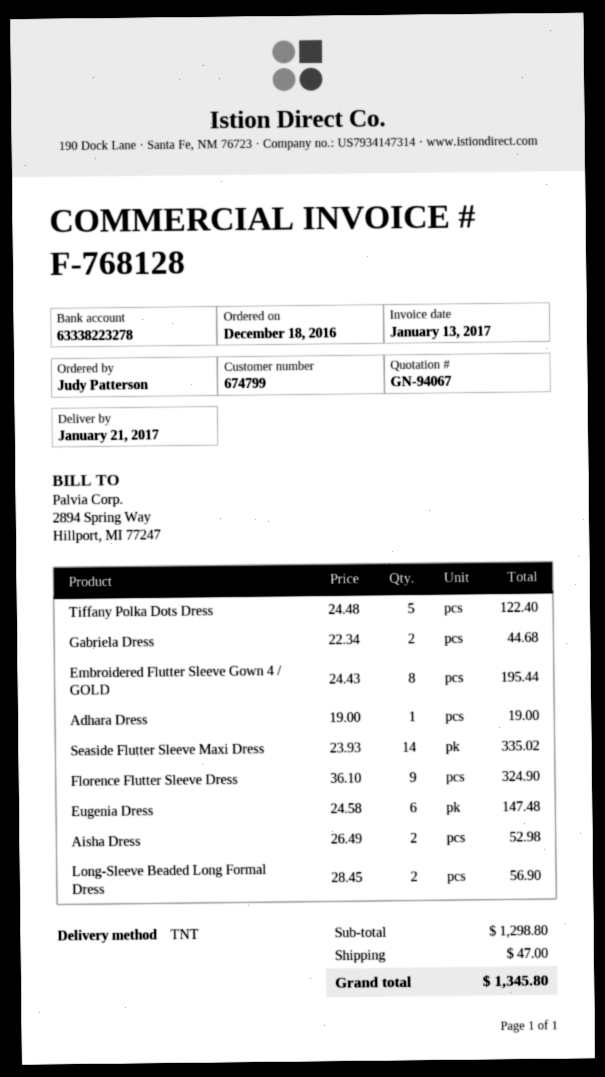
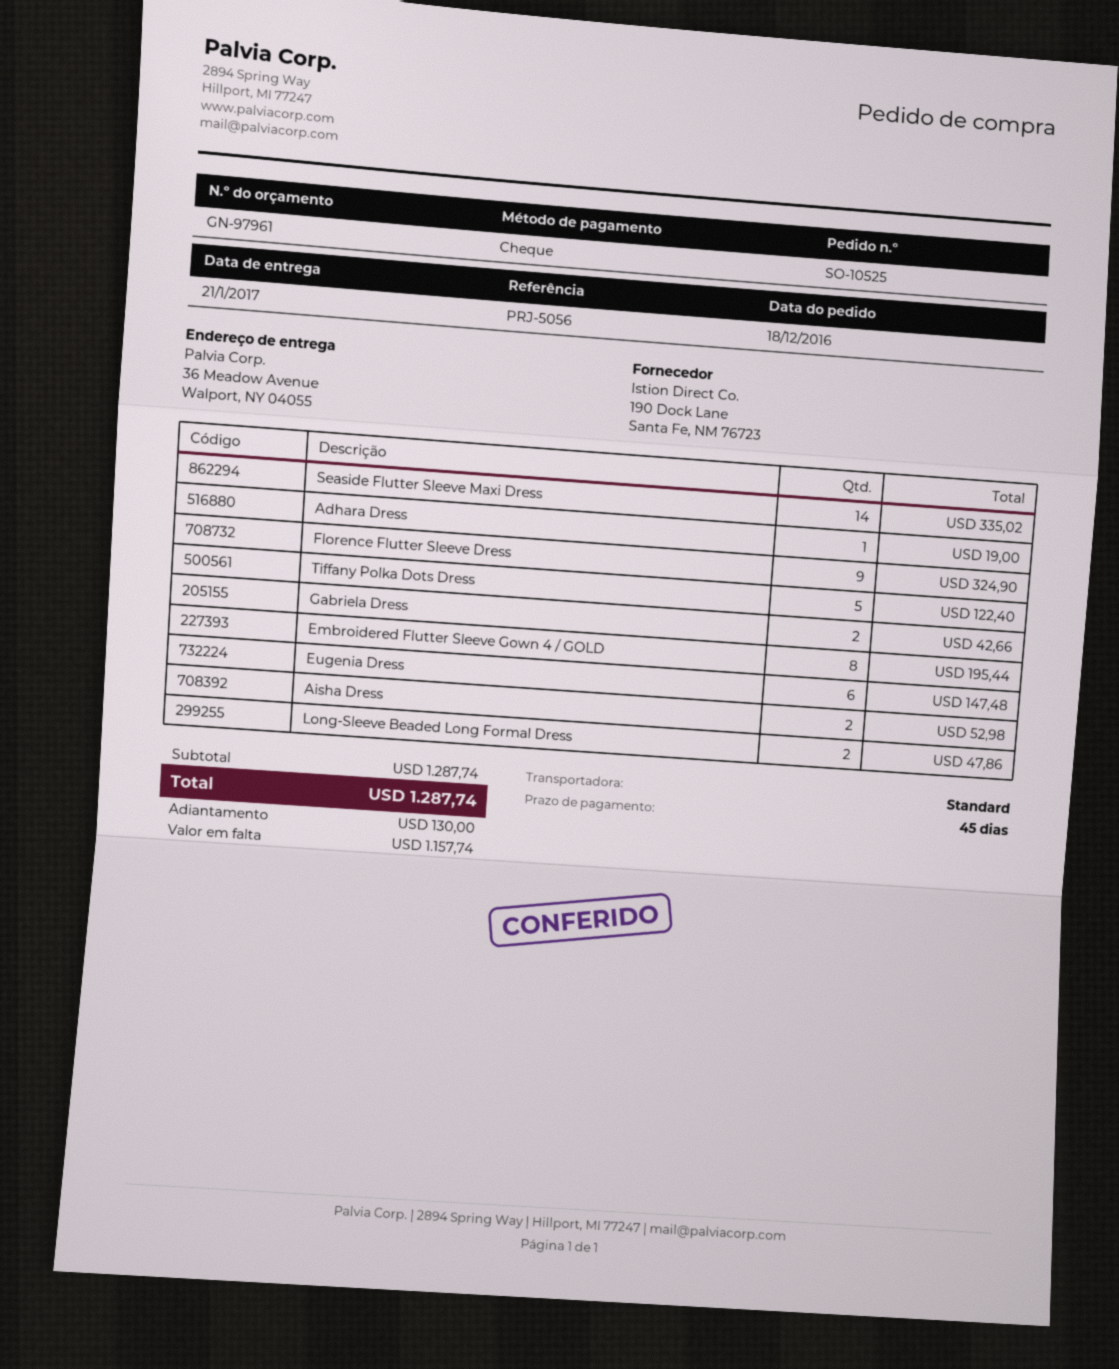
quote number: GN-94067 -> GN-97961
shipping method: TNT -> standard
Gabriela Dress: 2 for 44.68 -> 2 for 42.66
Long-Sleeve Beaded Long Formal Dress: 2 for 56.90 -> 2 for 47.86
subtotal: 1298.80 -> 1287.74
shipping: 47.00 -> none
total: 1345.80 -> 1287.74

